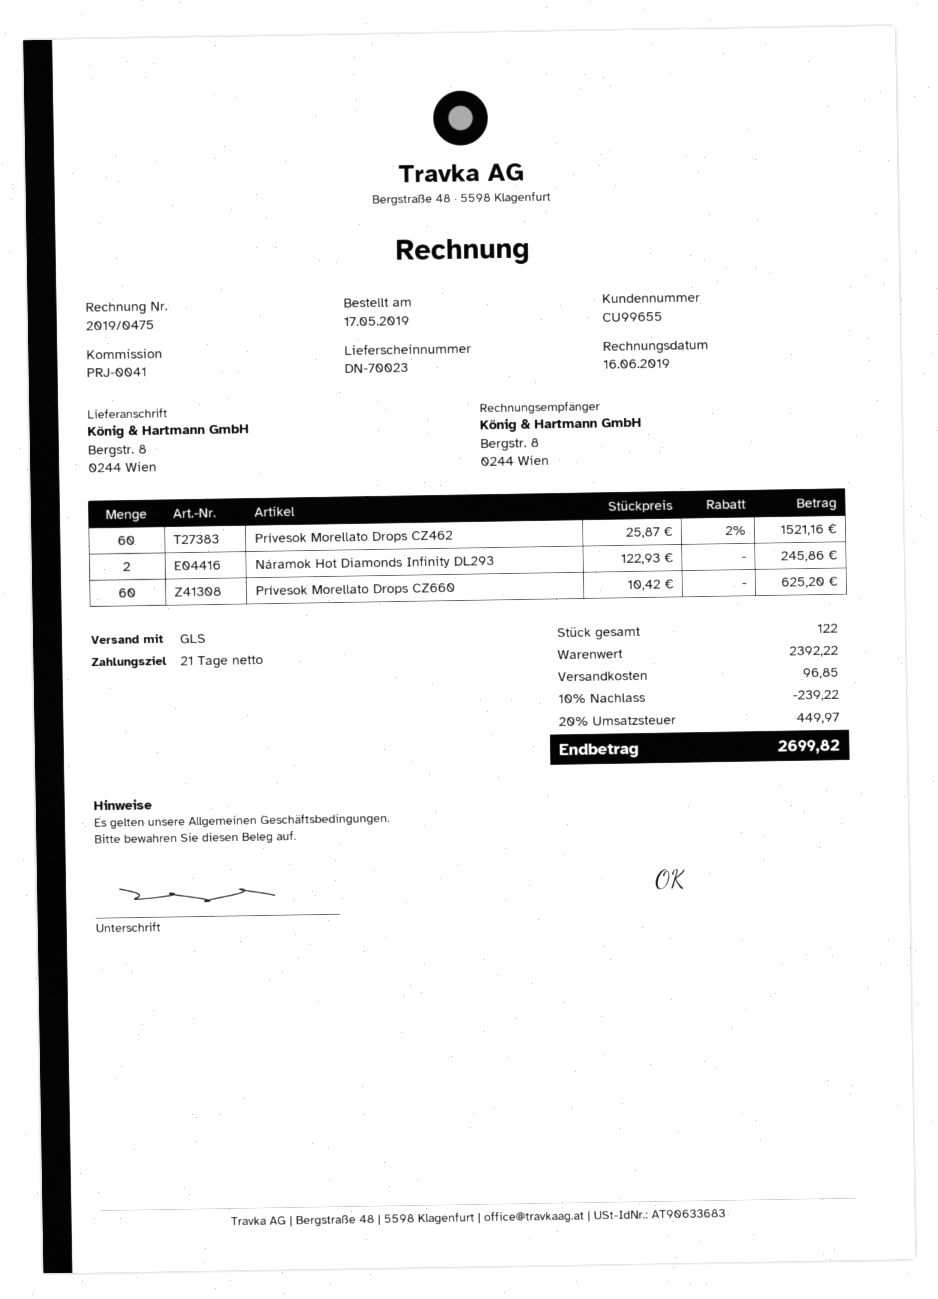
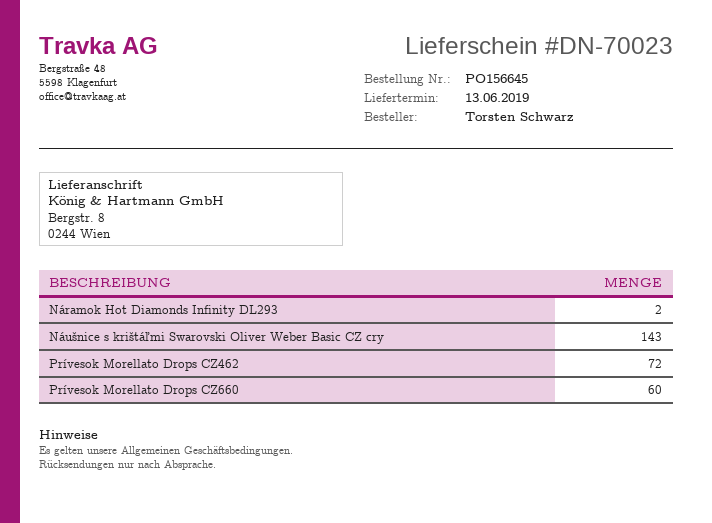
Prívesok Morellato Drops CZ462: 60 -> 72
Náušnice s krištáľmi Swarovski Oliver Weber Basic CZ cry: none -> 143

